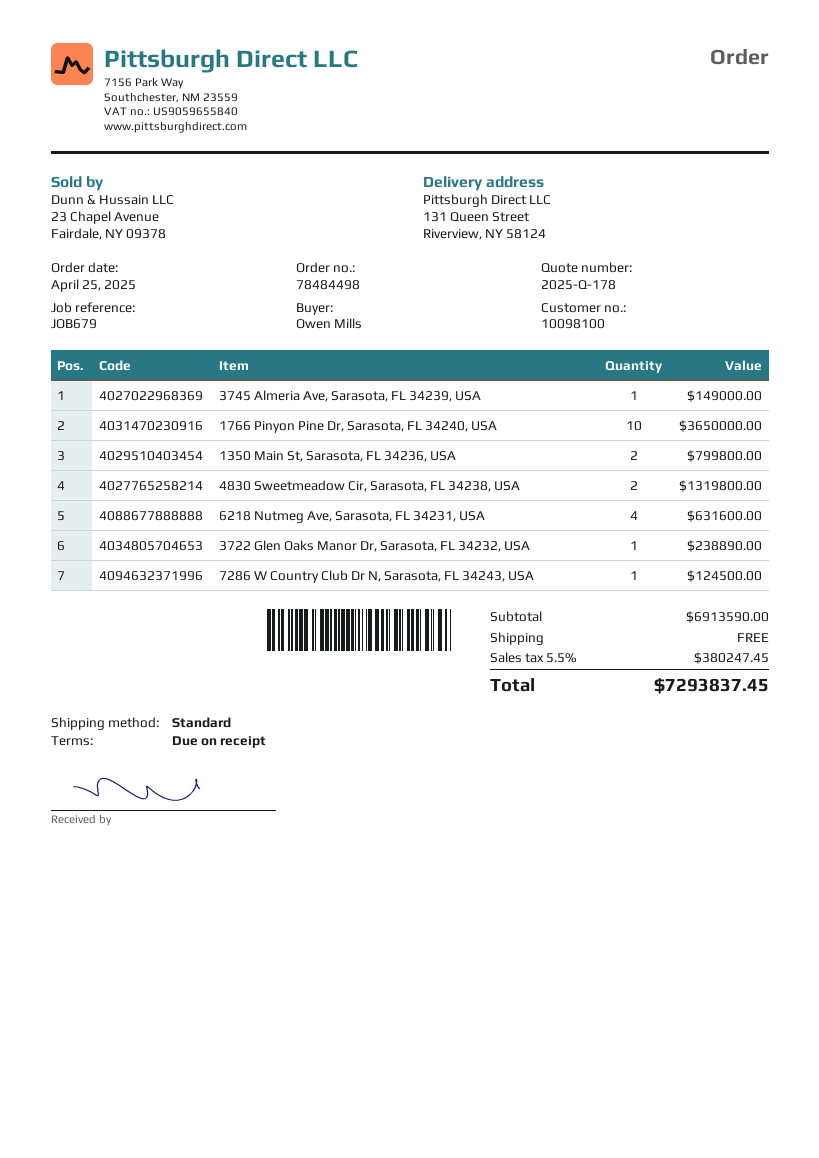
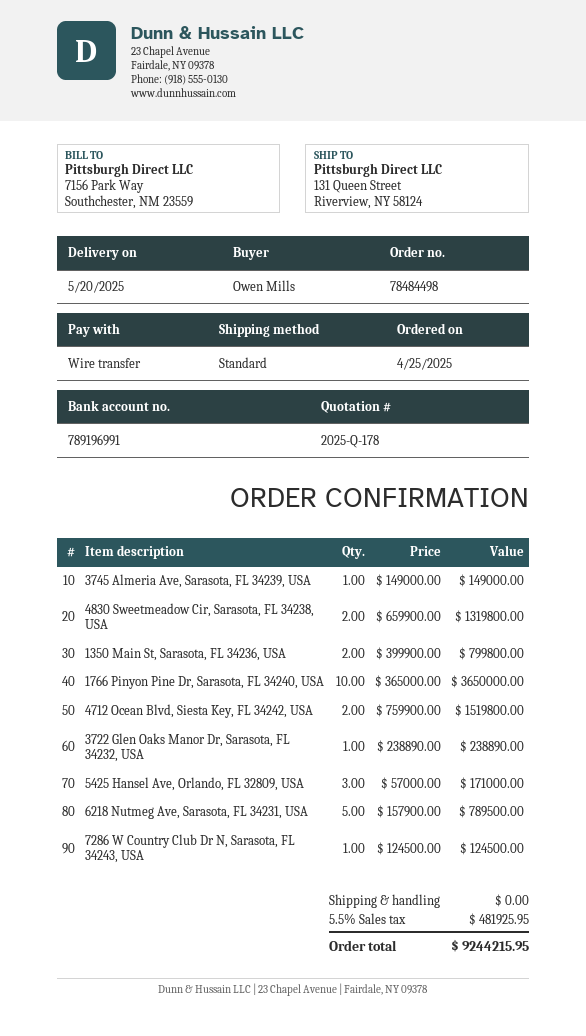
6218 Nutmeg Ave, Sarasota, FL 34231, USA: 4 for 631600.00 -> 5 for 789500.00
4712 Ocean Blvd, Siesta Key, FL 34242, USA: none -> 2 for 1519800.00
5425 Hansel Ave, Orlando, FL 32809, USA: none -> 3 for 171000.00
tax: 5.5% = 380247.45 -> 5.5% = 481925.95
total: 7293837.45 -> 9244215.95

